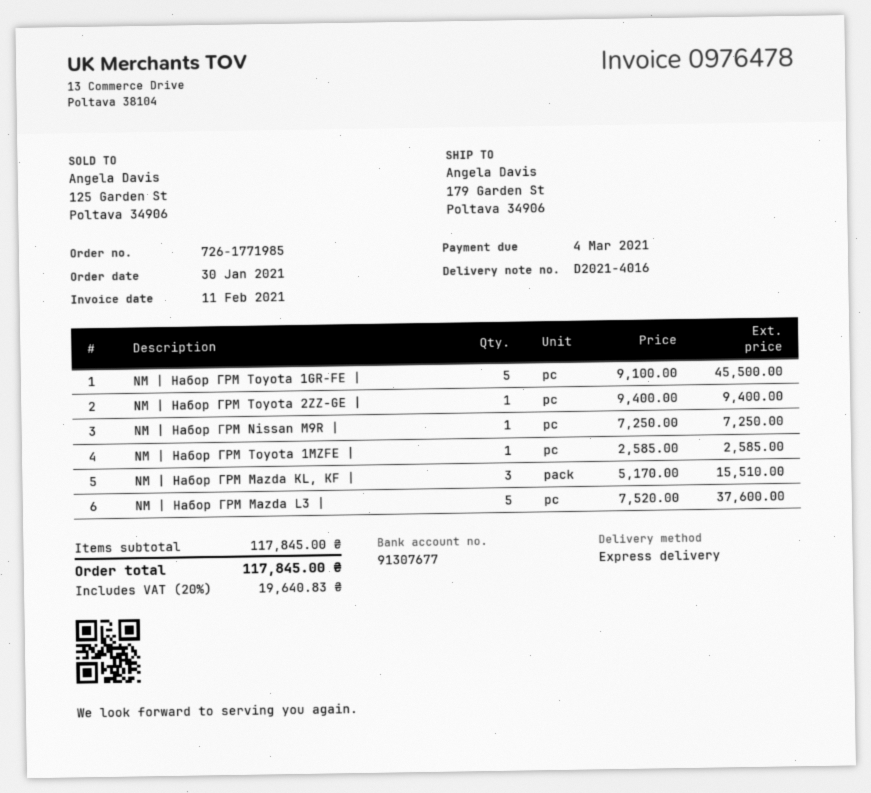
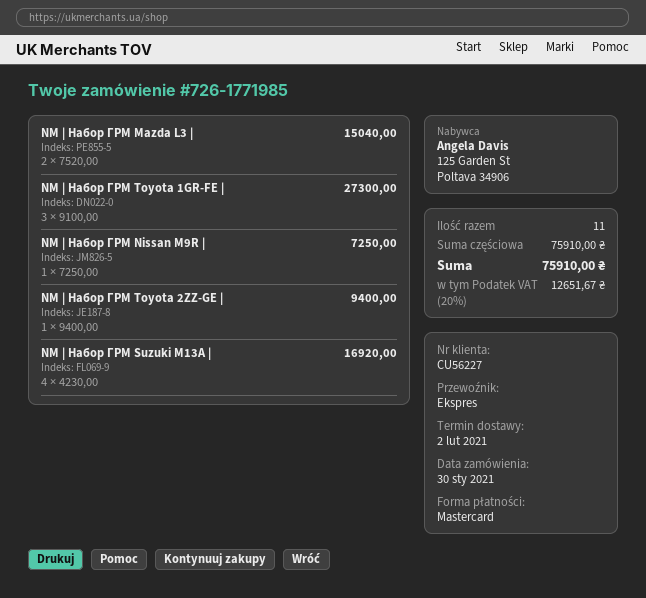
NM | Набор ГРМ Toyota 1GR-FE |: 5 x 9100.00 = 45500.00 -> 3 x 9100.00 = 27300.00
NM | Набор ГРМ Toyota 1MZFE |: 1 x 2585.00 = 2585.00 -> none
NM | Набор ГРМ Mazda KL, KF |: 3 x 5170.00 = 15510.00 -> none
NM | Набор ГРМ Mazda L3 |: 5 x 7520.00 = 37600.00 -> 2 x 7520.00 = 15040.00
NM | Набор ГРМ Suzuki M13A |: none -> 4 x 4230.00 = 16920.00
subtotal: 117845.00 -> 75910.00
tax: 20% = 19640.83 -> 20% = 12651.67
total: 117845.00 -> 75910.00

